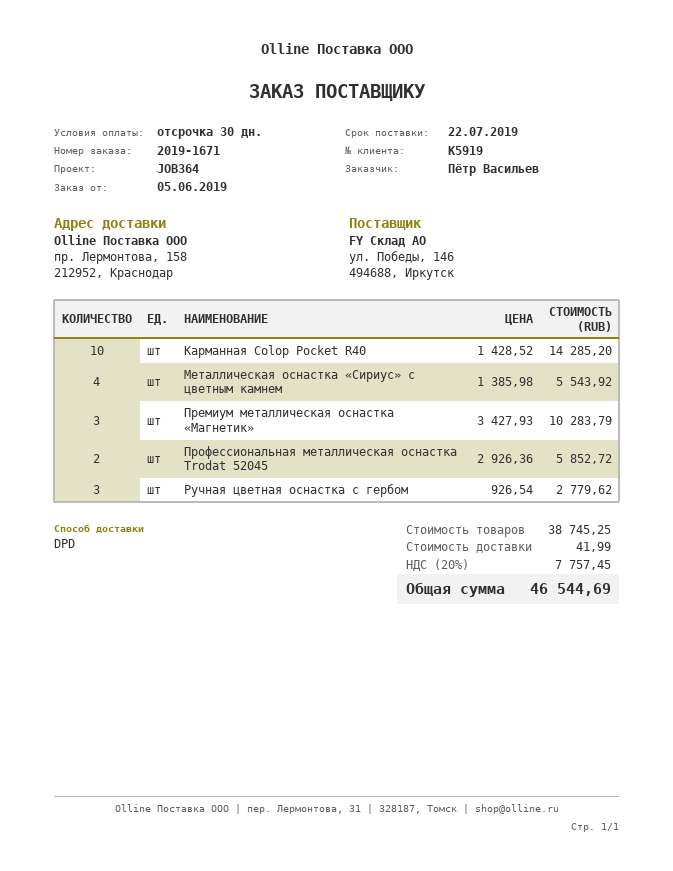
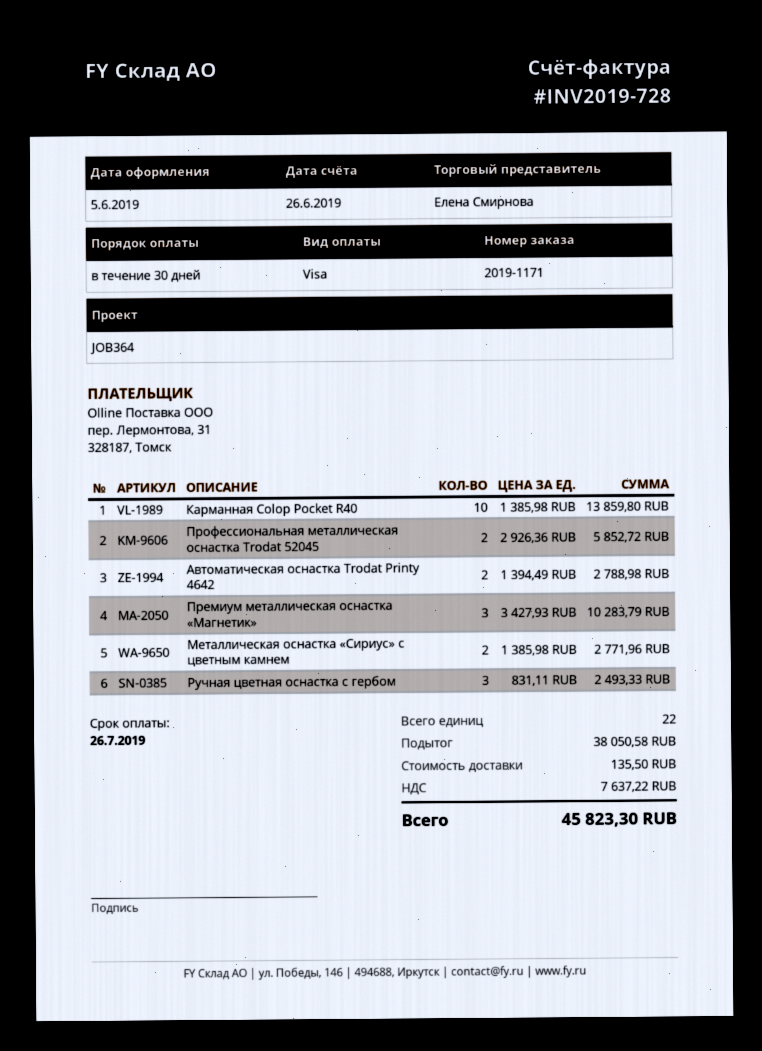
order number: 2019-1671 -> 2019-1171
Карманная Colop Pocket R40: 10 x 1428.52 = 14285.20 -> 10 x 1385.98 = 13859.80
Металлическая оснастка «Сириус» с цветным камнем: 4 x 1385.98 = 5543.92 -> 2 x 1385.98 = 2771.96
Ручная цветная оснастка с гербом: 3 x 926.54 = 2779.62 -> 3 x 831.11 = 2493.33
Автоматическая оснастка Trodat Printy 4642: none -> 2 x 1394.49 = 2788.98
subtotal: 38745.25 -> 38050.58
shipping: 41.99 -> 135.50
tax: 7757.45 -> 7637.22
total: 46544.69 -> 45823.30

